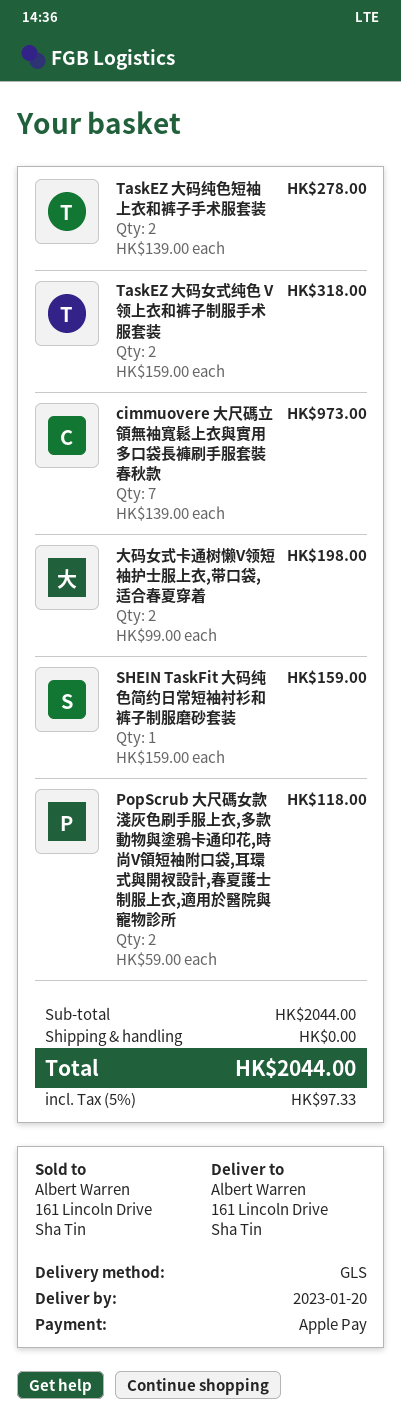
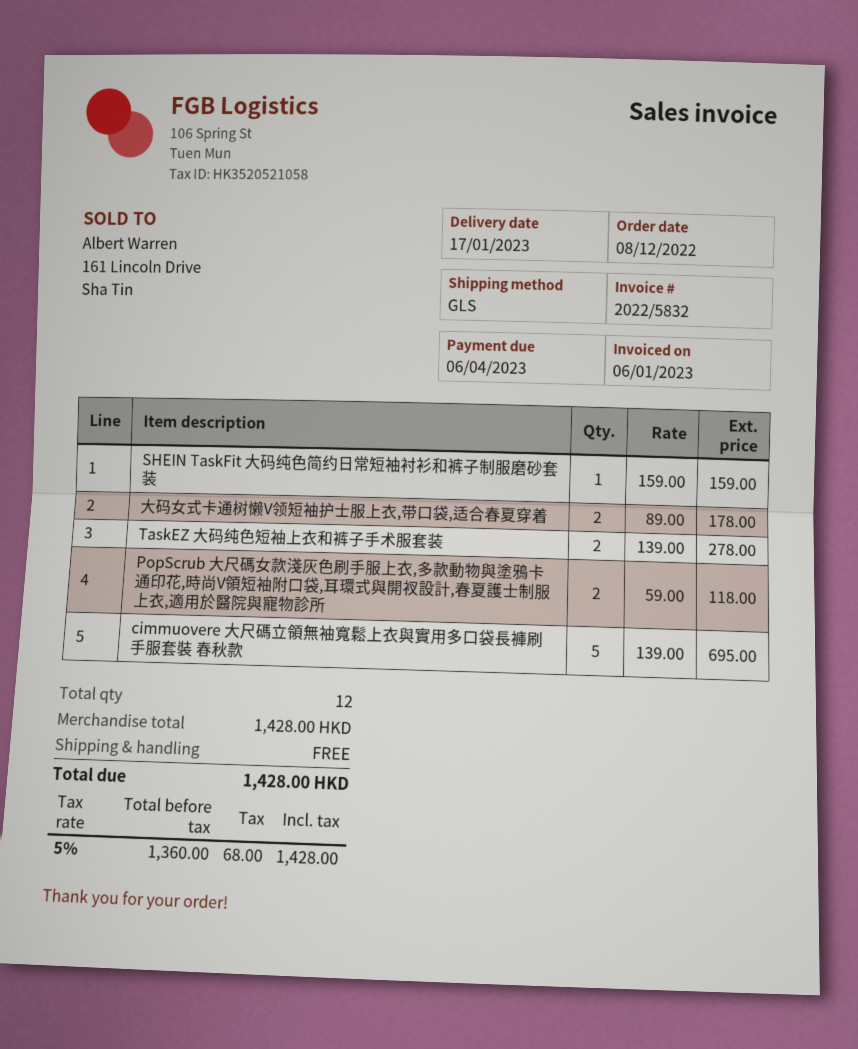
delivery date: 2023-01-20 -> 2023-01-17
TaskEZ 大码女式纯色 V 领上衣和裤子制服手术服套装: 2 x 159.00 = 318.00 -> none
cimmuovere 大尺碼立領無袖寬鬆上衣與實用多口袋長褲刷手服套裝 春秋款: 7 x 139.00 = 973.00 -> 5 x 139.00 = 695.00
大码女式卡通树懒V领短袖护士服上衣,带口袋,适合春夏穿着: 2 x 99.00 = 198.00 -> 2 x 89.00 = 178.00
subtotal: 2044.00 -> 1428.00
tax: 5% = 97.33 -> 5% = 68.00
total: 2044.00 -> 1428.00

